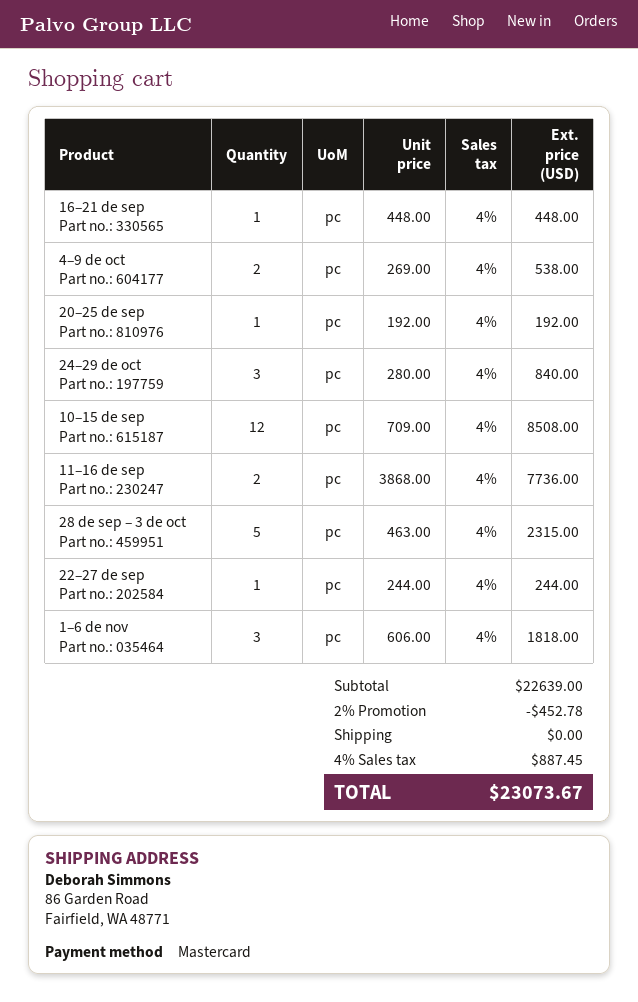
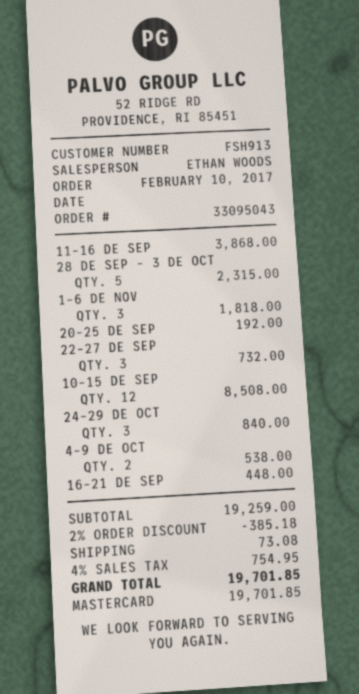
11–16 de sep: 2 for 7736.00 -> 1 for 3868.00
22–27 de sep: 1 for 244.00 -> 3 for 732.00
subtotal: 22639.00 -> 19259.00
discount: 2% = 452.78 -> 2% = 385.18
shipping: 0.00 -> 73.08
tax: 4% = 887.45 -> 4% = 754.95
total: 23073.67 -> 19701.85

